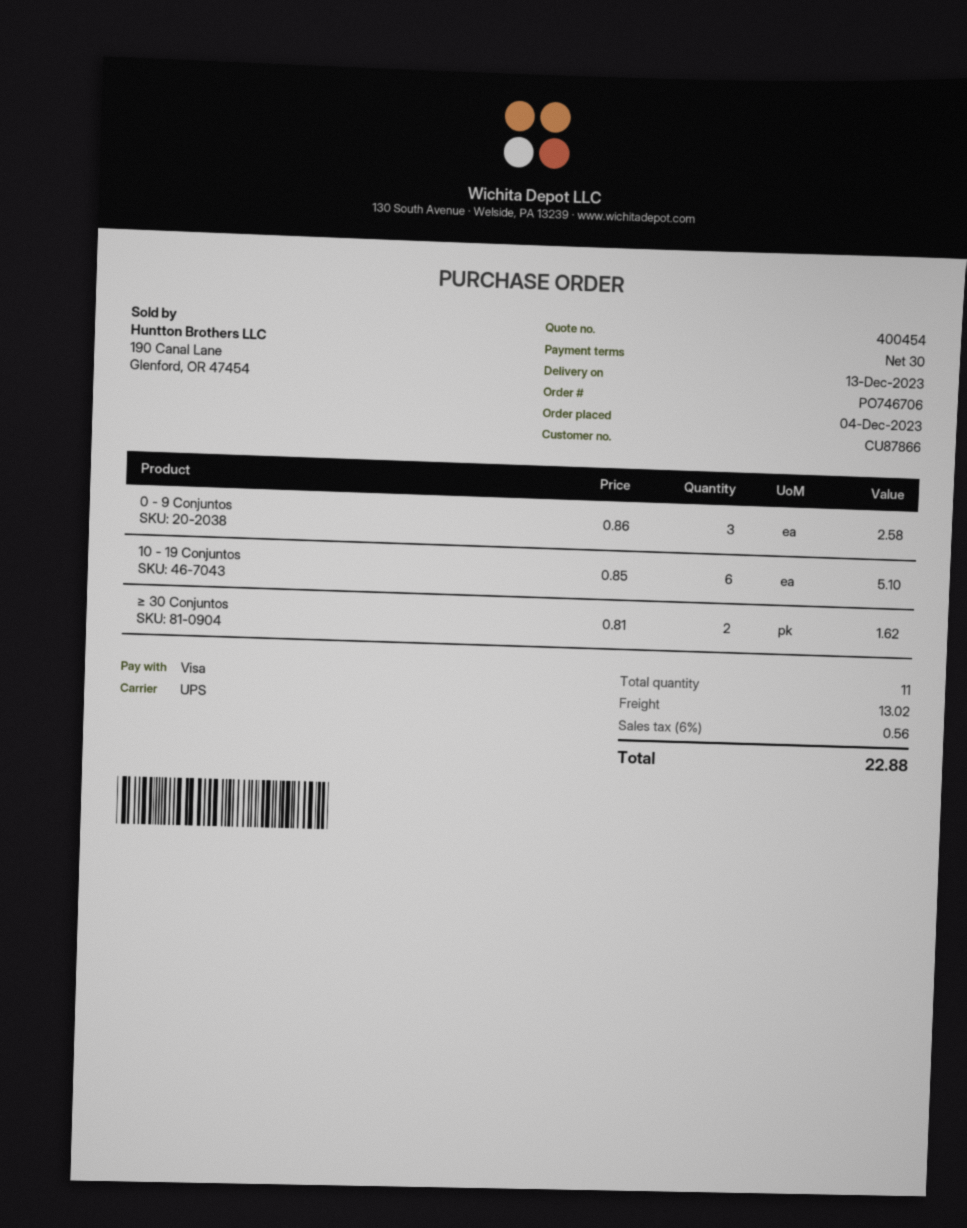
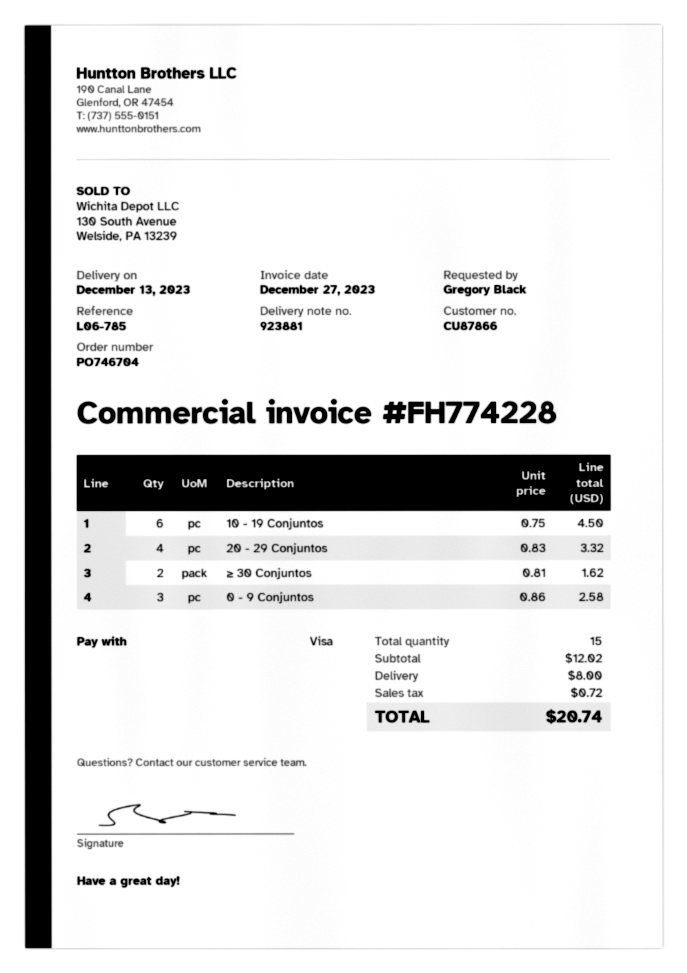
order number: PO746706 -> PO746704
10 - 19 Conjuntos: 6 x 0.85 = 5.10 -> 6 x 0.75 = 4.50
20 - 29 Conjuntos: none -> 4 x 0.83 = 3.32
total quantity: 11 -> 15
shipping: 13.02 -> 8.00
tax: 0.56 -> 0.72
total: 22.88 -> 20.74

